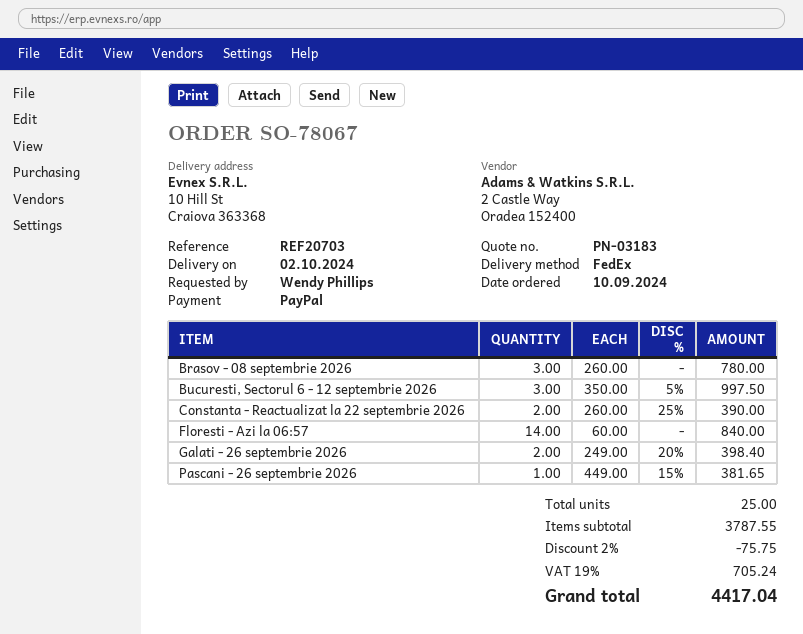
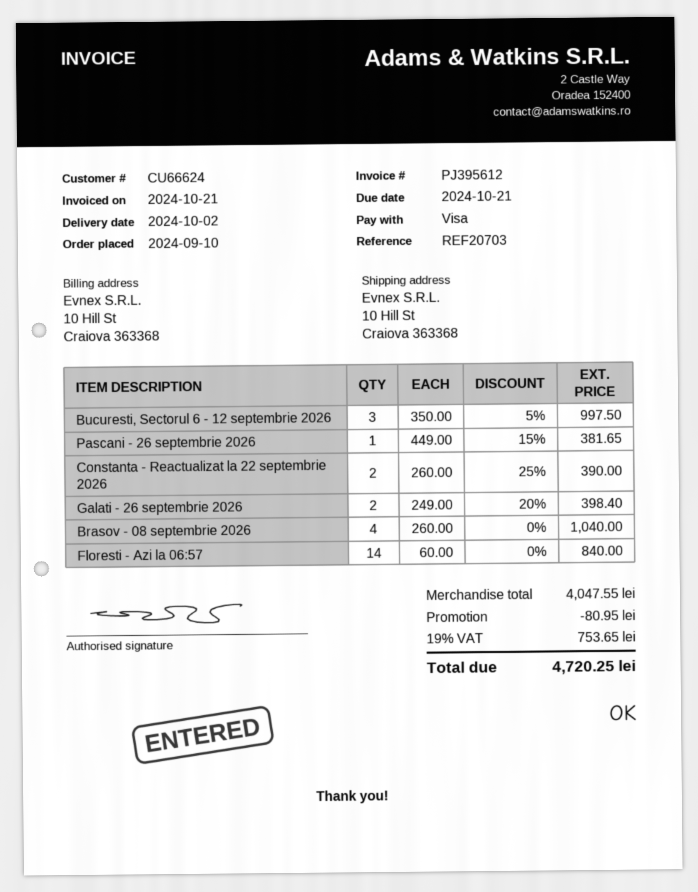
payment method: PayPal -> Visa
Brasov - 08 septembrie 2026: 3 x 260.00 = 780.00 -> 4 x 260.00 = 1040.00
subtotal: 3787.55 -> 4047.55
discount: 75.75 -> 80.95
tax: 19% = 705.24 -> 19% = 753.65
total: 4417.04 -> 4720.25

